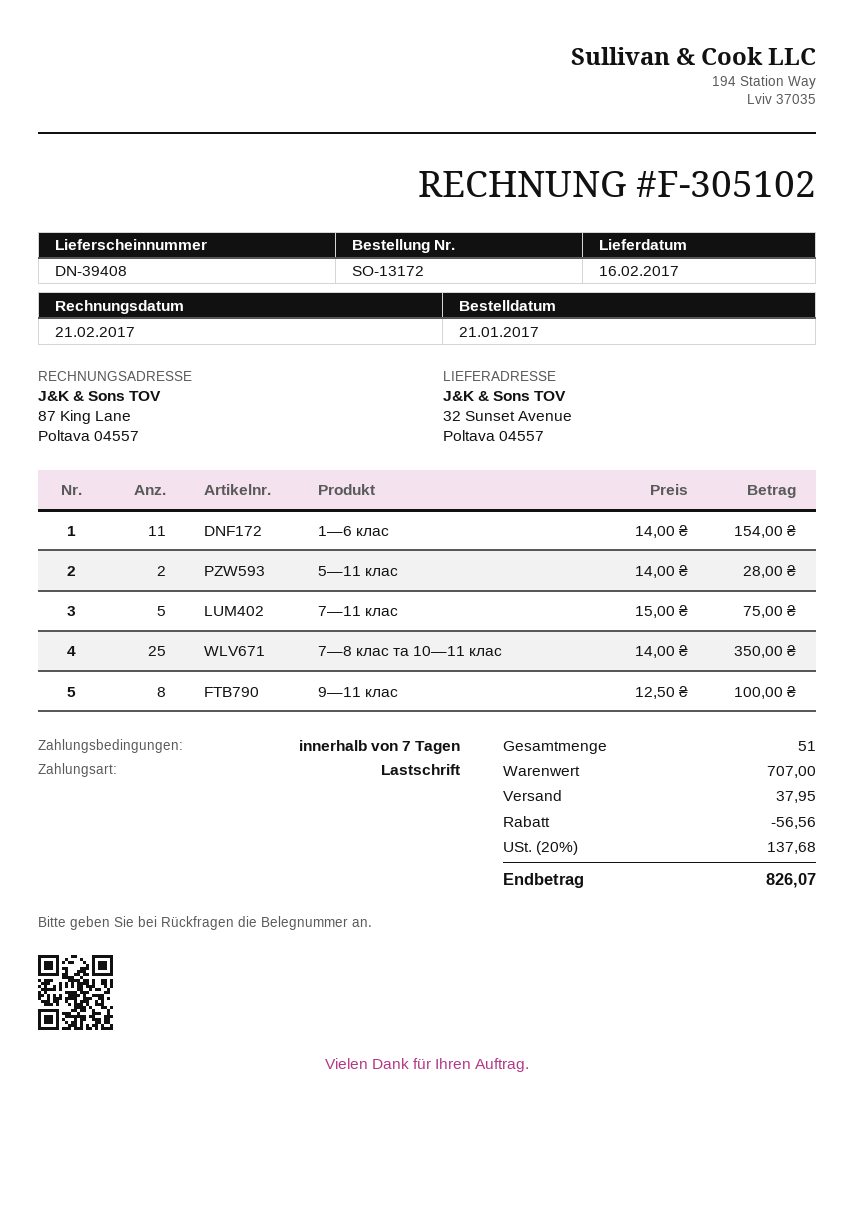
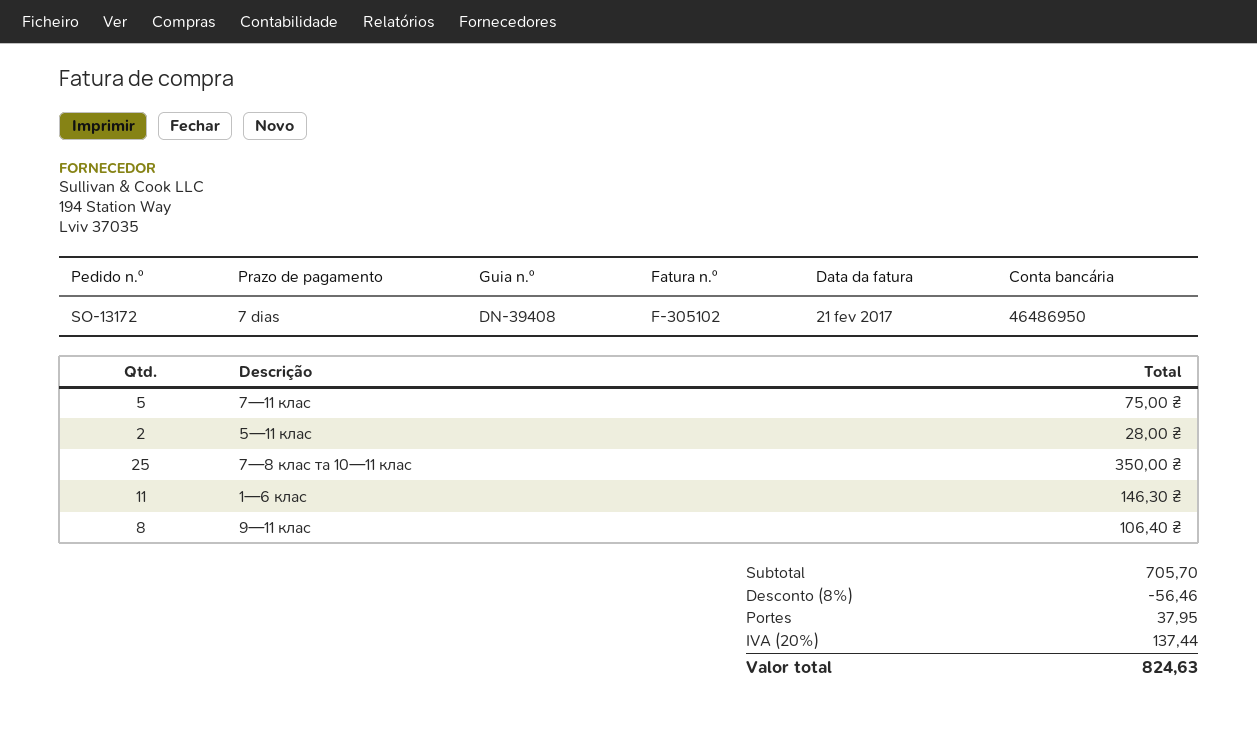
1—6 клас: 11 for 154.00 -> 11 for 146.30
9—11 клас: 8 for 100.00 -> 8 for 106.40
subtotal: 707.00 -> 705.70
discount: 56.56 -> 56.46
tax: 20% = 137.68 -> 20% = 137.44
total: 826.07 -> 824.63

